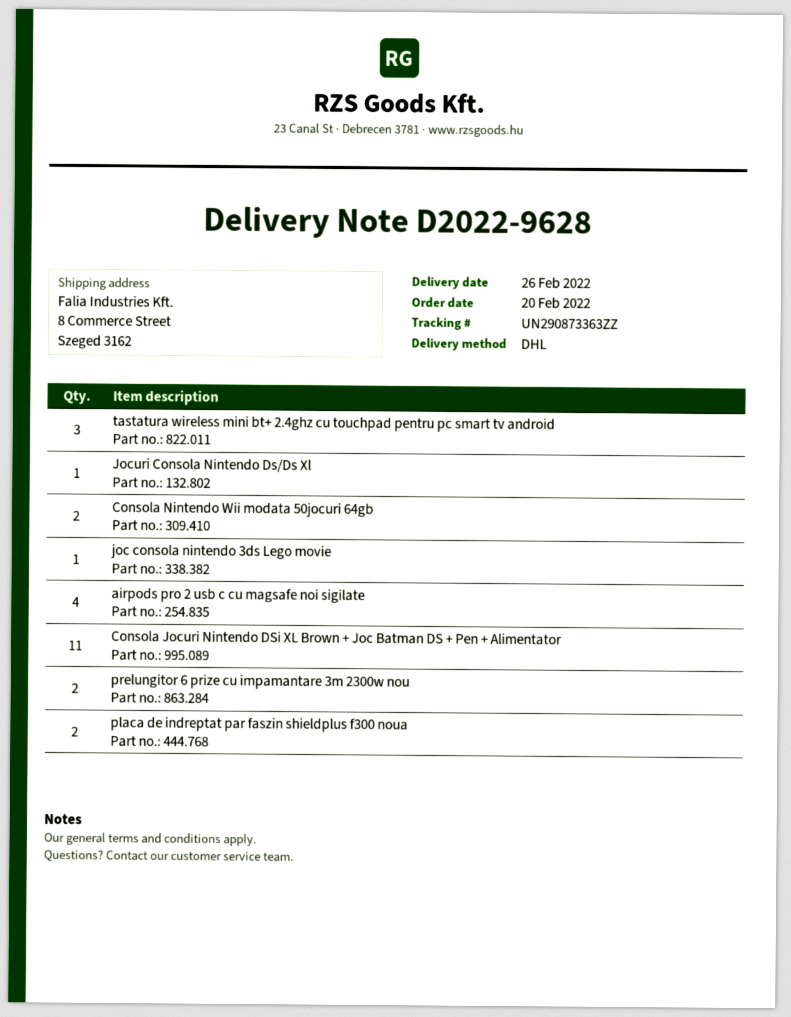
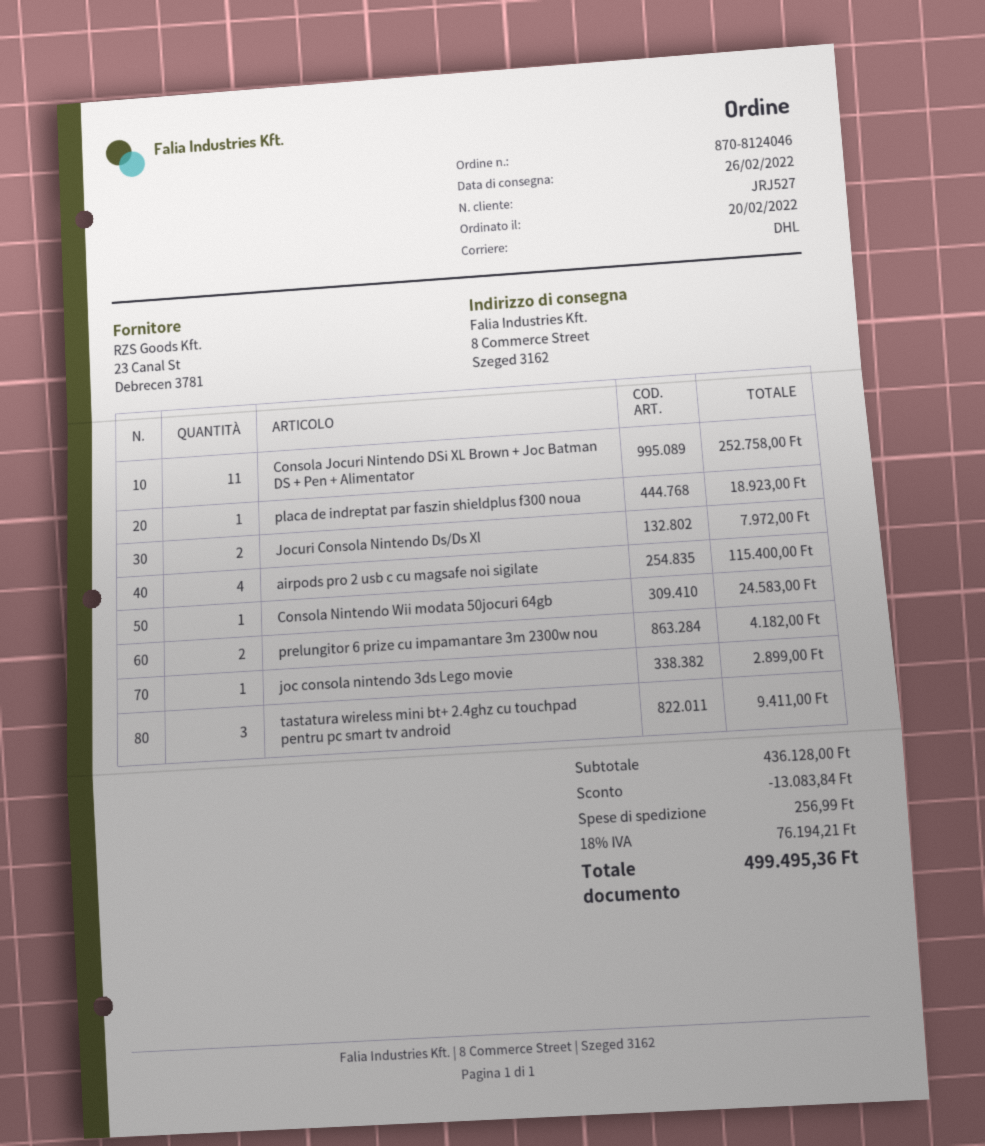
Jocuri Consola Nintendo Ds/Ds Xl: 1 -> 2
Consola Nintendo Wii modata 50jocuri 64gb: 2 -> 1
placa de indreptat par faszin shieldplus f300 noua: 2 -> 1

